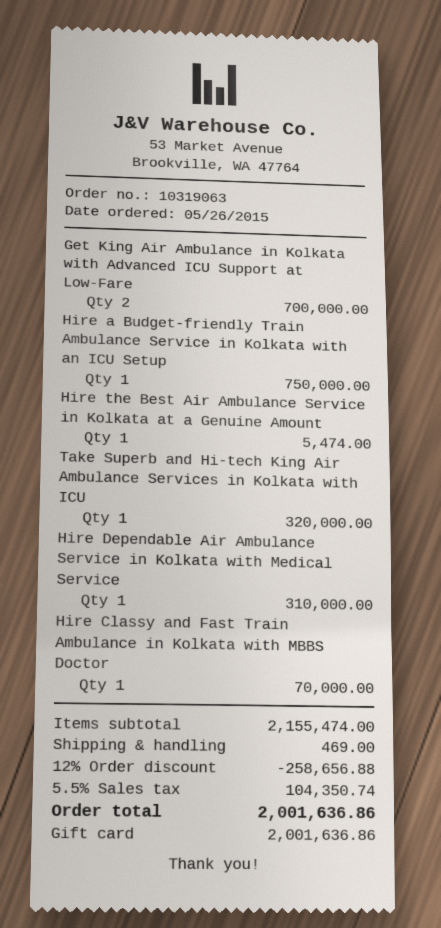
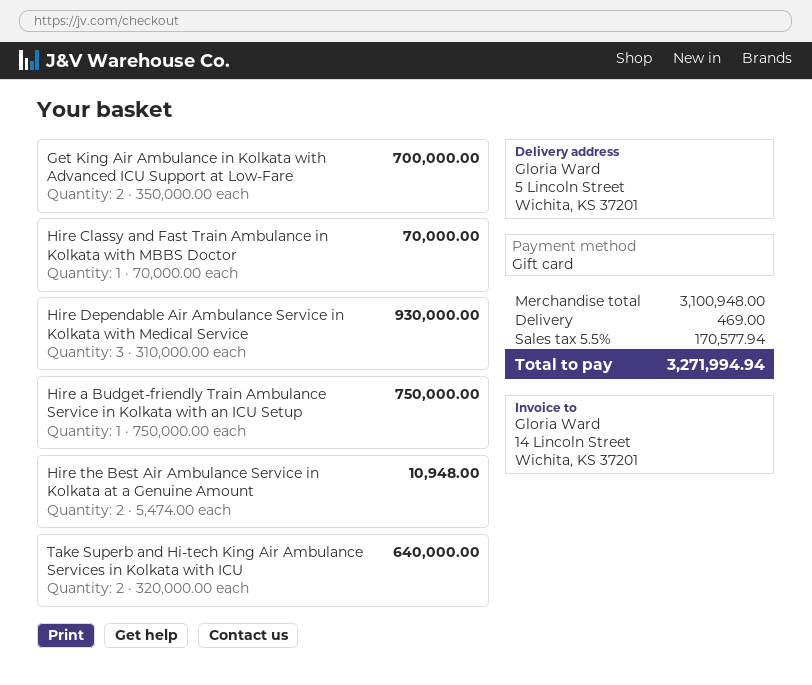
Hire the Best Air Ambulance Service in Kolkata at a Genuine Amount: 1 for 5474.00 -> 2 for 10948.00
Take Superb and Hi-tech King Air Ambulance Services in Kolkata with ICU: 1 for 320000.00 -> 2 for 640000.00
Hire Dependable Air Ambulance Service in Kolkata with Medical Service: 1 for 310000.00 -> 3 for 930000.00
subtotal: 2155474.00 -> 3100948.00
discount: 12% = 258656.88 -> none
tax: 5.5% = 104350.74 -> 5.5% = 170577.94
total: 2001636.86 -> 3271994.94

